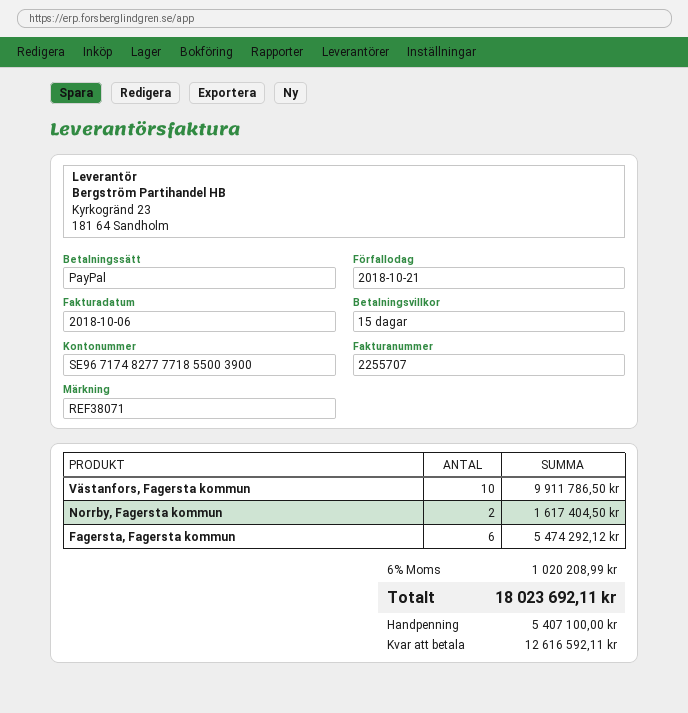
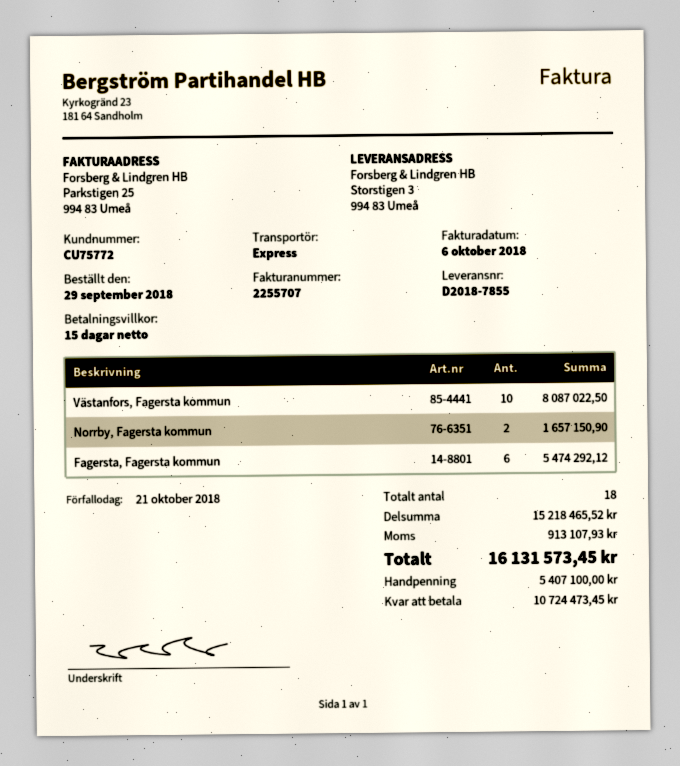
Västanfors, Fagersta kommun: 10 for 9911786.50 -> 10 for 8087022.50
Norrby, Fagersta kommun: 2 for 1617404.50 -> 2 for 1657150.90
tax: 1020208.99 -> 913107.93
total: 18023692.11 -> 16131573.45
balance: 12616592.11 -> 10724473.45

